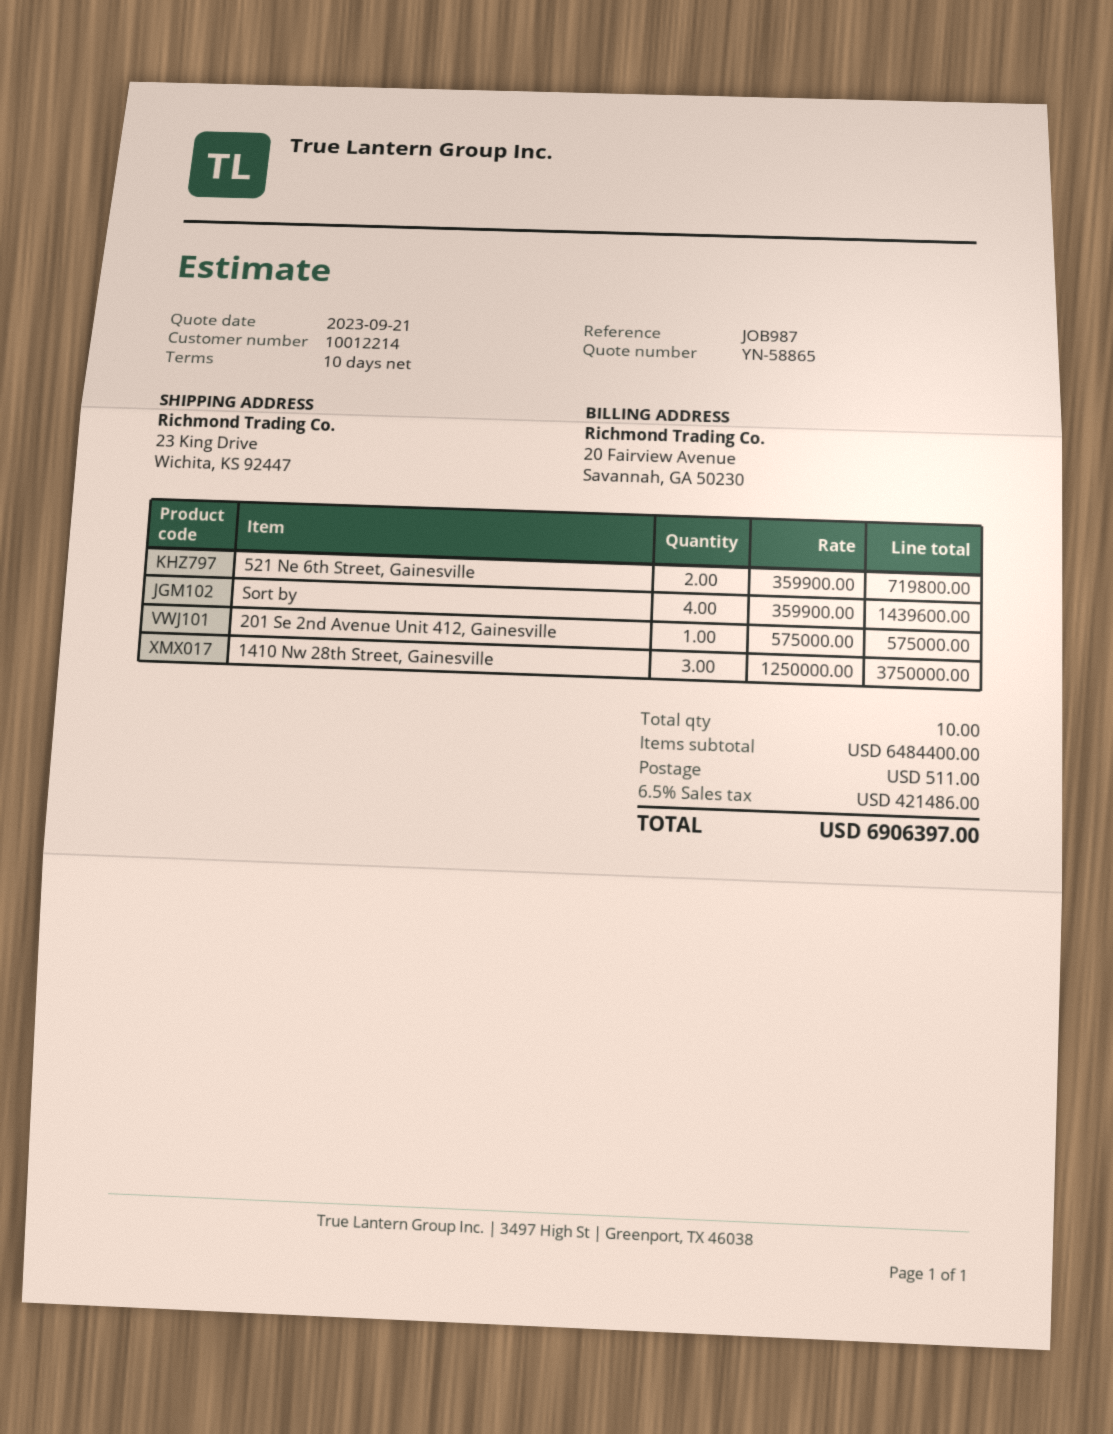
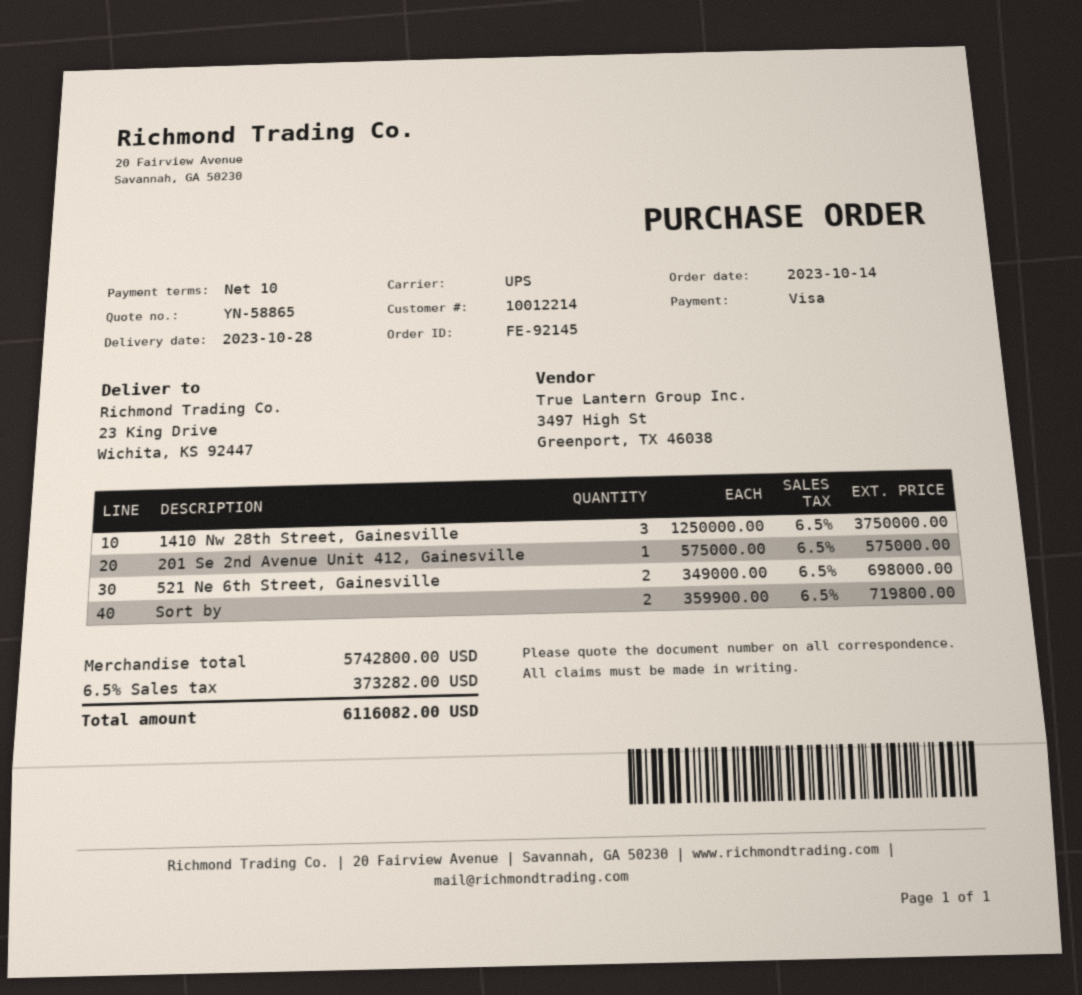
521 Ne 6th Street, Gainesville: 2 x 359900.00 = 719800.00 -> 2 x 349000.00 = 698000.00
Sort by: 4 x 359900.00 = 1439600.00 -> 2 x 359900.00 = 719800.00
subtotal: 6484400.00 -> 5742800.00
shipping: 511.00 -> none
tax: 6.5% = 421486.00 -> 6.5% = 373282.00
total: 6906397.00 -> 6116082.00

